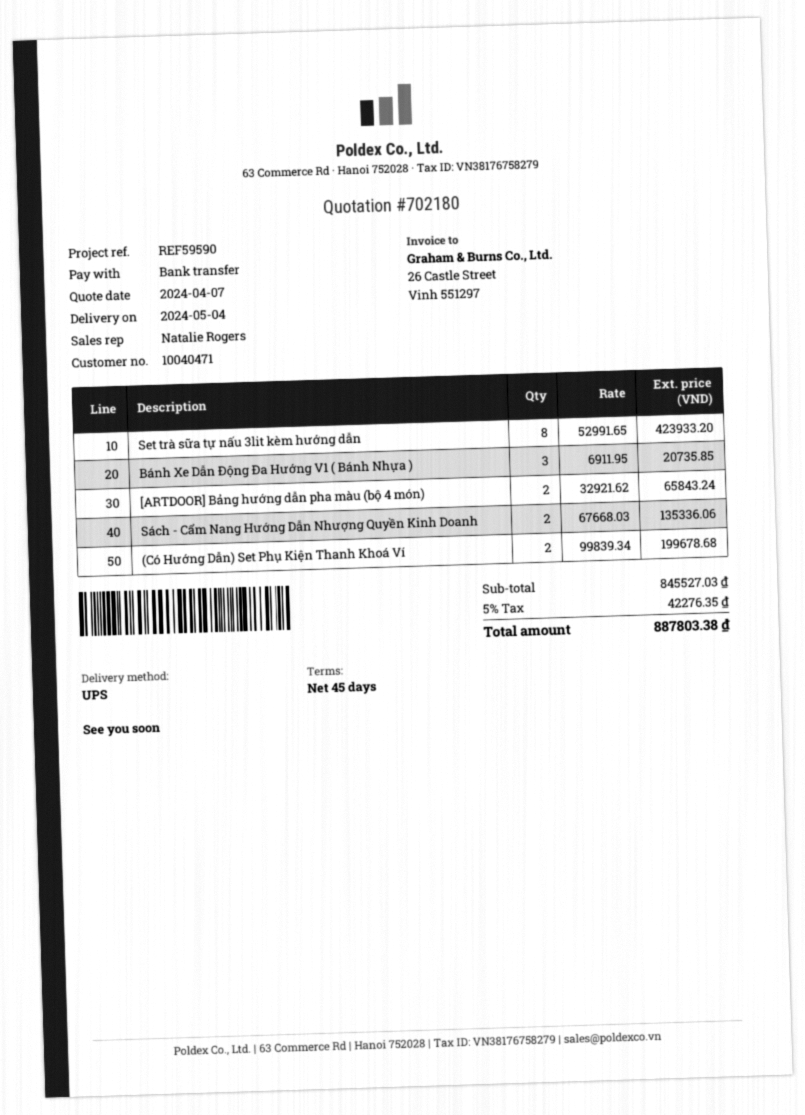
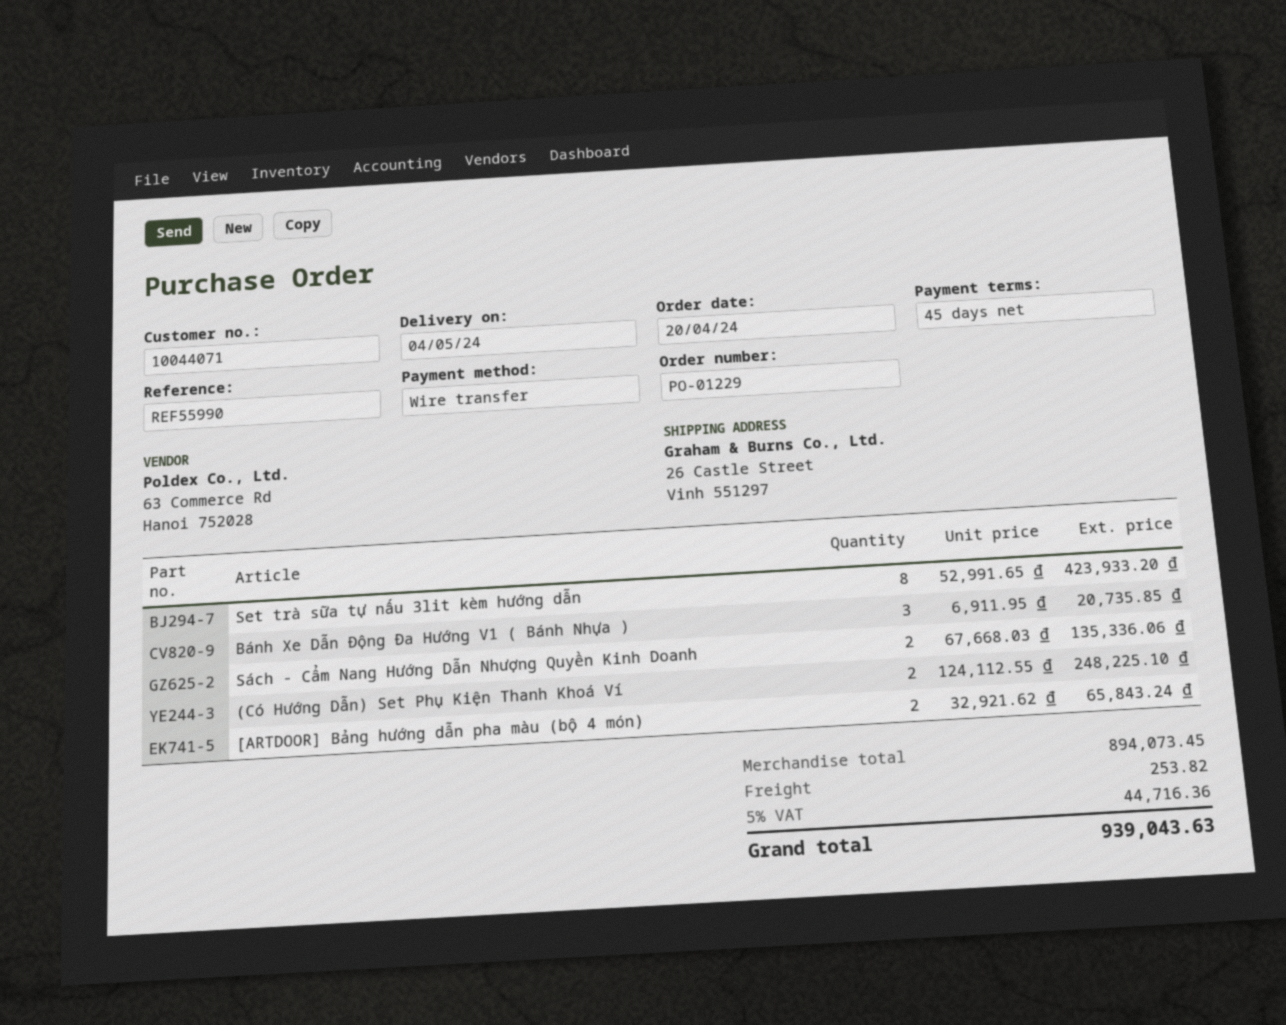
customer number: 10040471 -> 10044071
reference: REF59590 -> REF55990
(Có Hướng Dẫn) Set Phụ Kiện Thanh Khoá Ví: 2 x 99839.34 = 199678.68 -> 2 x 124112.55 = 248225.10
subtotal: 845527.03 -> 894073.45
shipping: none -> 253.82
tax: 5% = 42276.35 -> 5% = 44716.36
total: 887803.38 -> 939043.63

